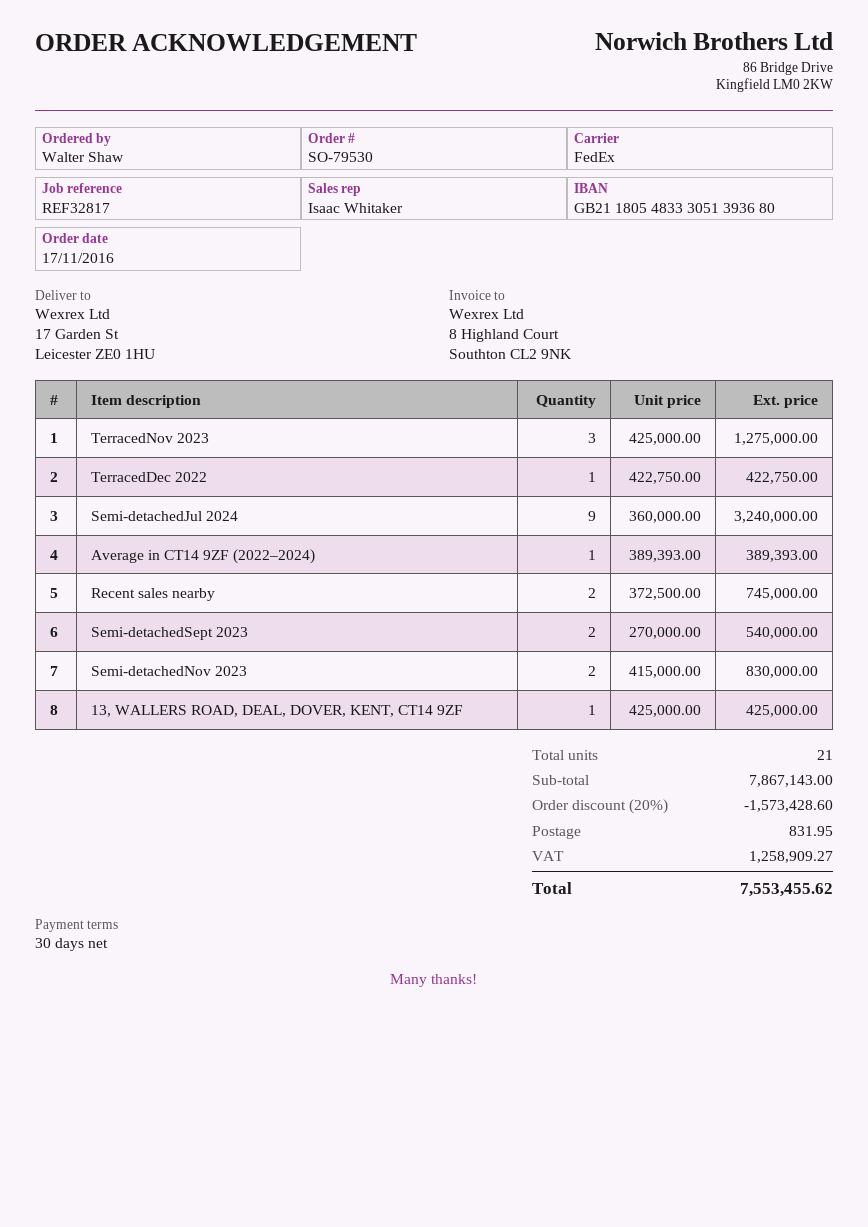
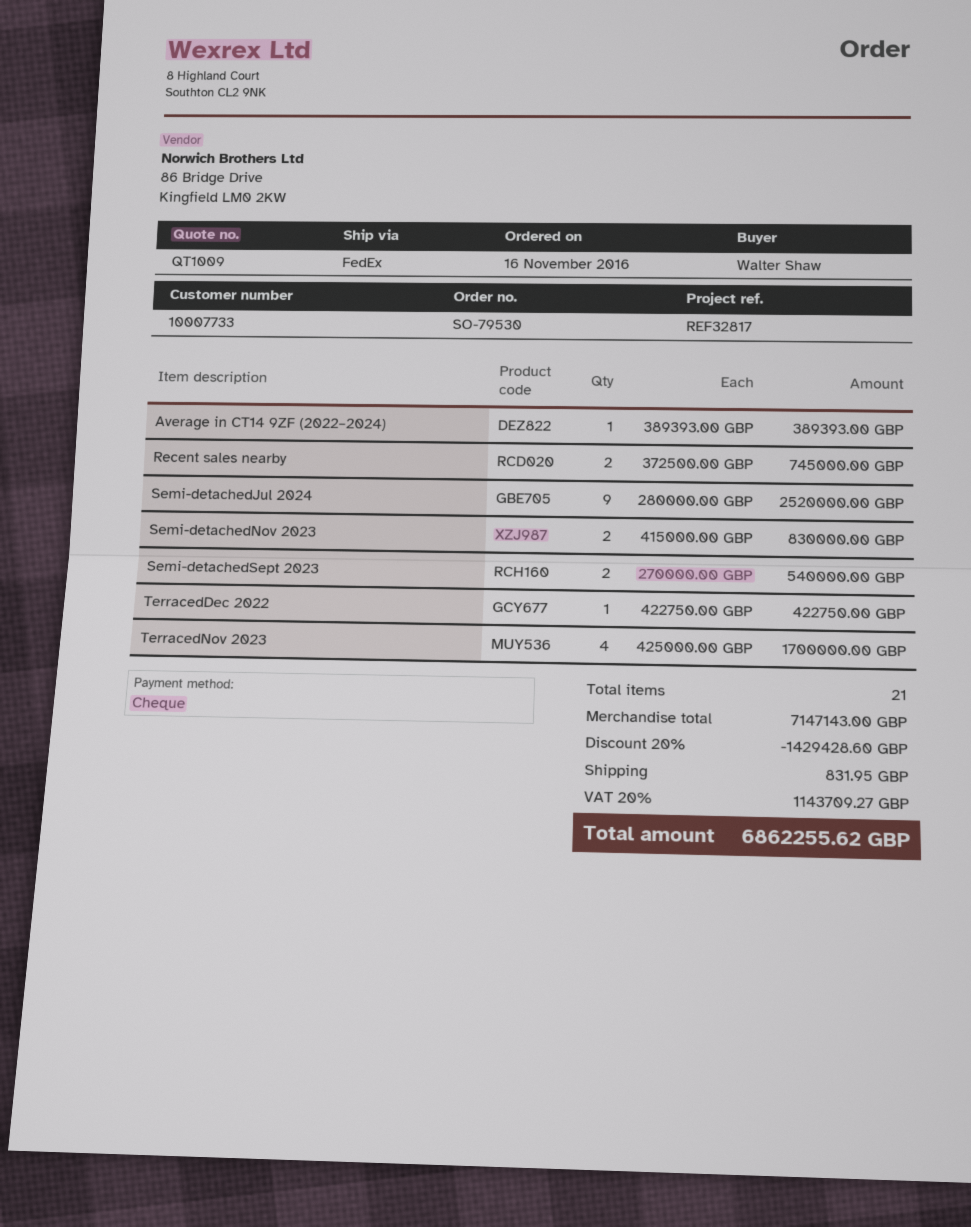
order date: 2016-11-17 -> 2016-11-16
TerracedNov 2023: 3 x 425000.00 = 1275000.00 -> 4 x 425000.00 = 1700000.00
Semi-detachedJul 2024: 9 x 360000.00 = 3240000.00 -> 9 x 280000.00 = 2520000.00
13, WALLERS ROAD, DEAL, DOVER, KENT, CT14 9ZF: 1 x 425000.00 = 425000.00 -> none
subtotal: 7867143.00 -> 7147143.00
discount: 20% = 1573428.60 -> 20% = 1429428.60
tax: 1258909.27 -> 1143709.27
total: 7553455.62 -> 6862255.62

